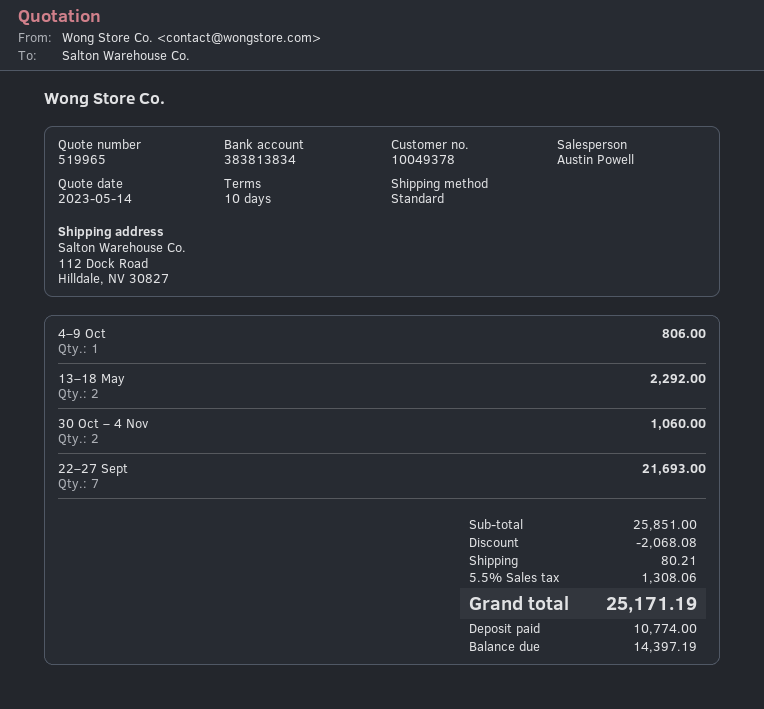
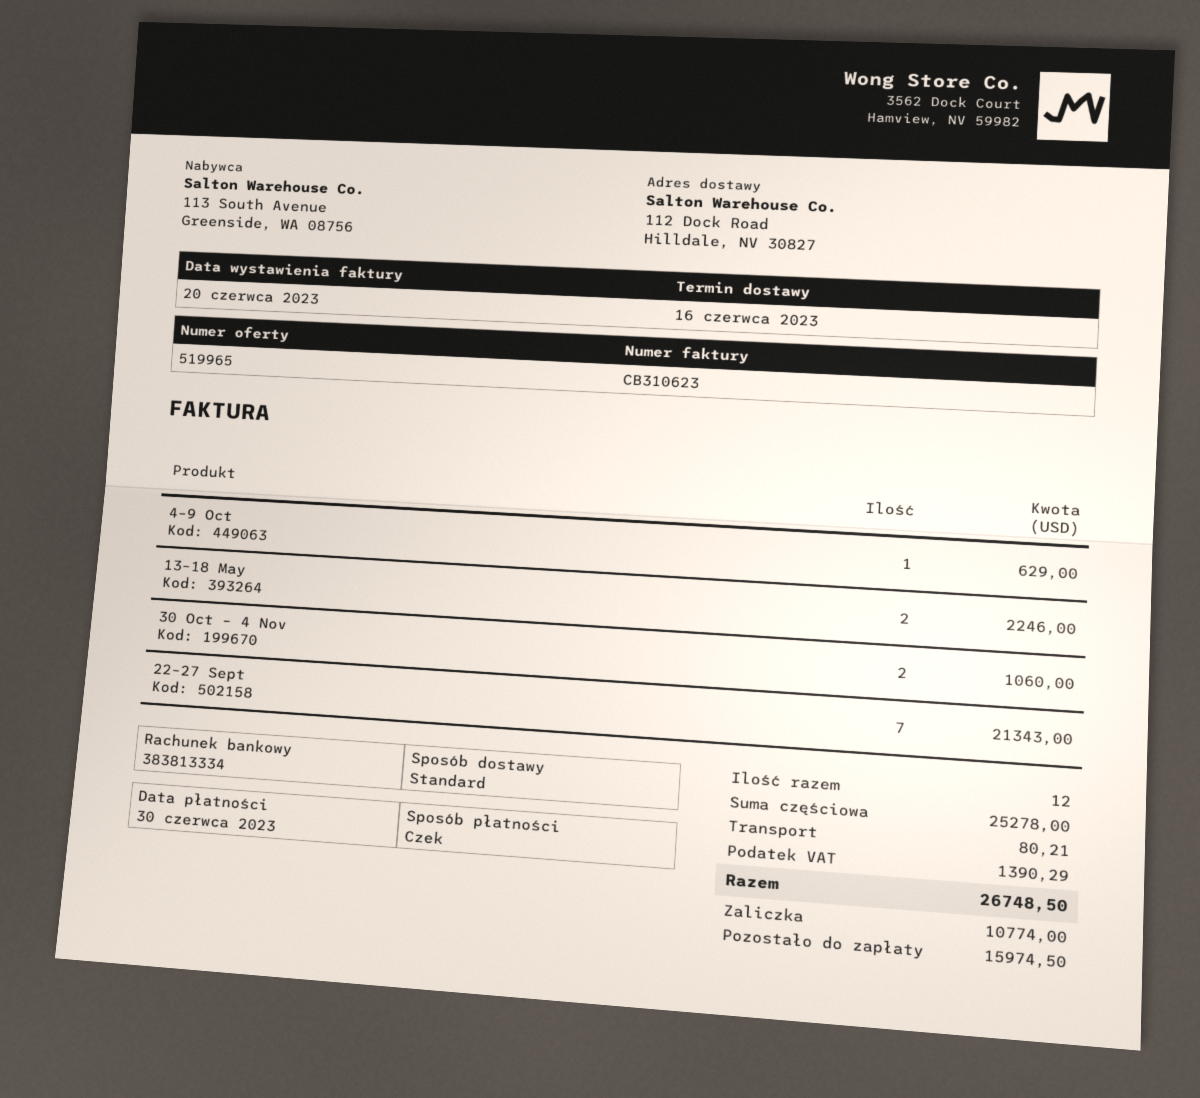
bank account: 383813834 -> 383813334
4–9 Oct: 1 for 806.00 -> 1 for 629.00
13–18 May: 2 for 2292.00 -> 2 for 2246.00
22–27 Sept: 7 for 21693.00 -> 7 for 21343.00
subtotal: 25851.00 -> 25278.00
discount: 2068.08 -> none
tax: 1308.06 -> 1390.29
total: 25171.19 -> 26748.50
balance: 14397.19 -> 15974.50

